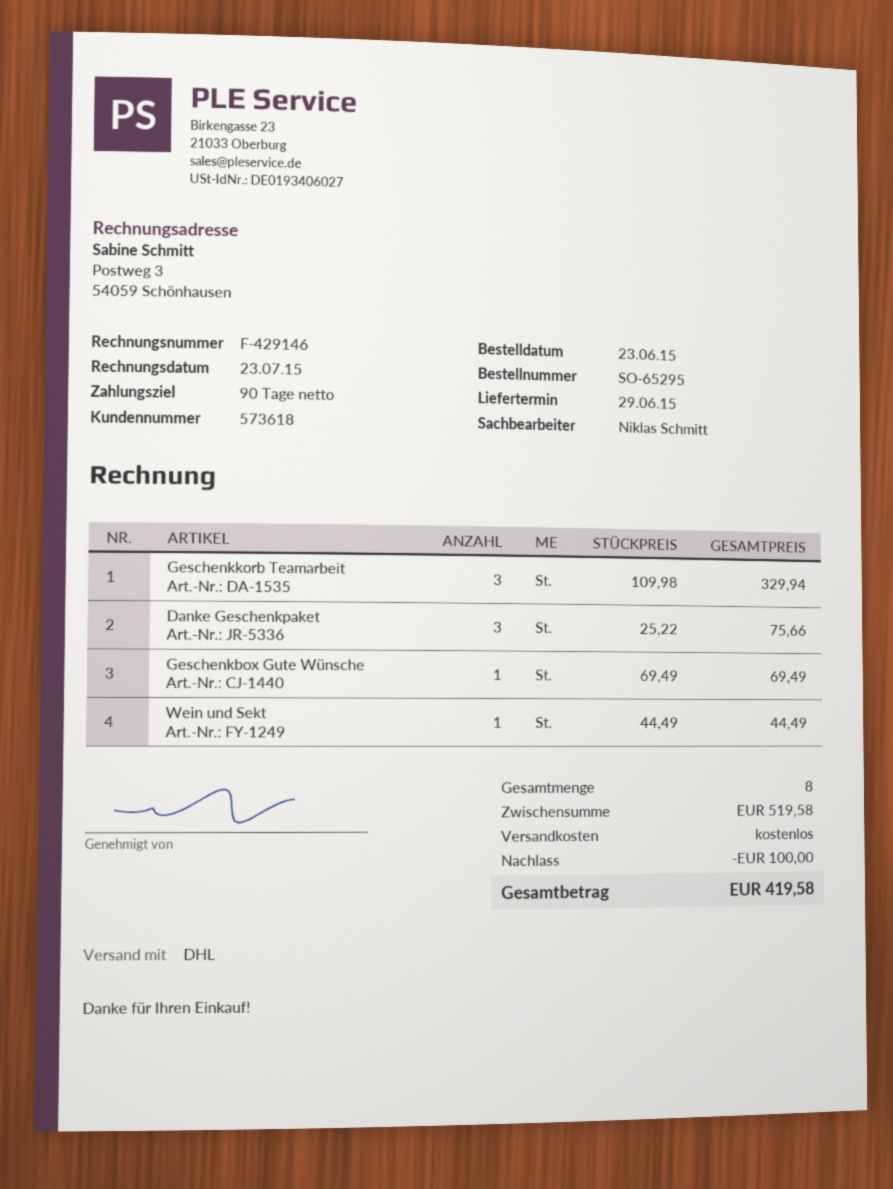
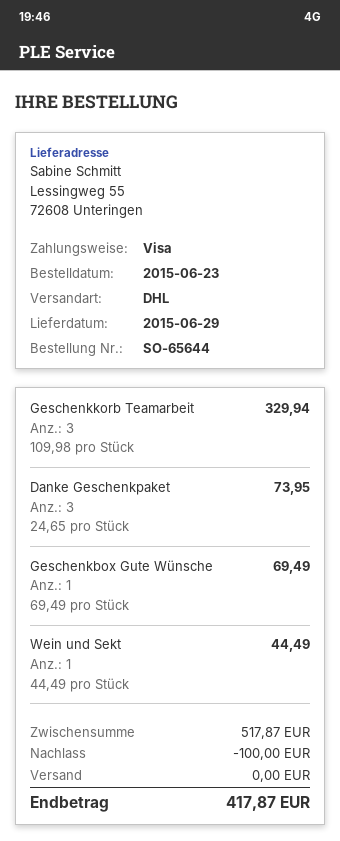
order number: SO-65295 -> SO-65644
Danke Geschenkpaket: 3 x 25.22 = 75.66 -> 3 x 24.65 = 73.95
subtotal: 519.58 -> 517.87
total: 419.58 -> 417.87

